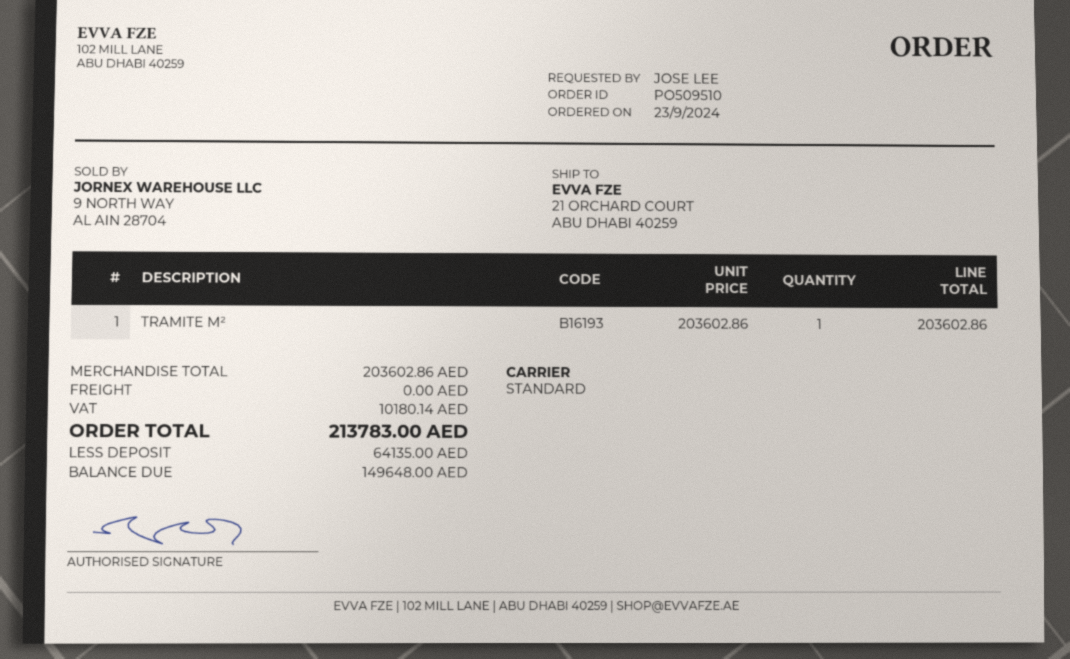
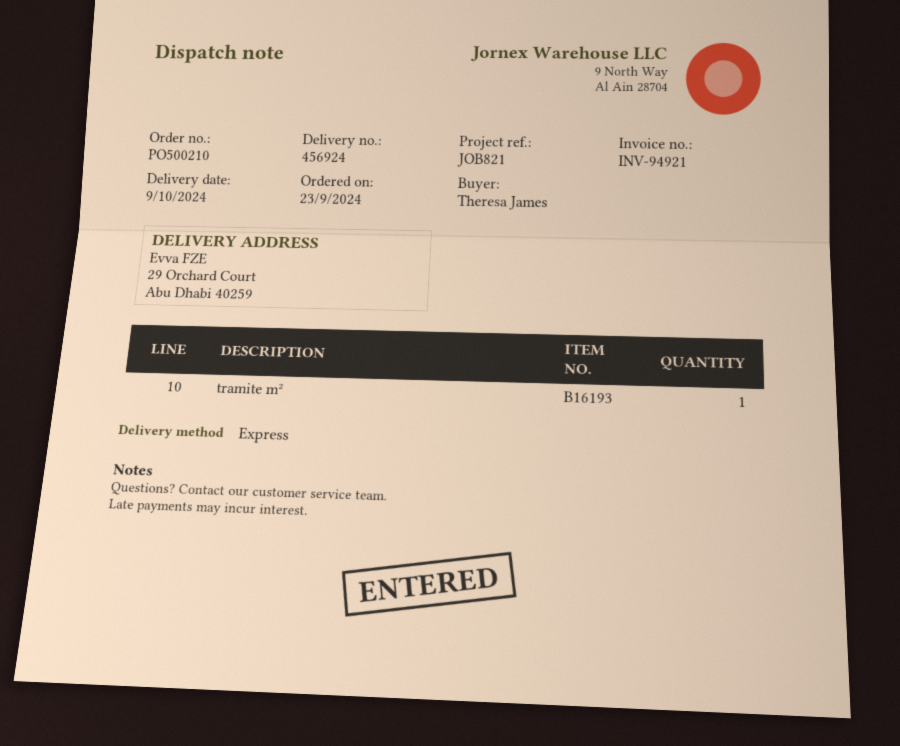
order number: PO509510 -> PO500210
ordered by: JOSE LEE -> Theresa James
shipping method: standard -> express
ship to: 21 ORCHARD COURT, ABU DHABI 40259 -> 29 Orchard Court, Abu Dhabi 40259

